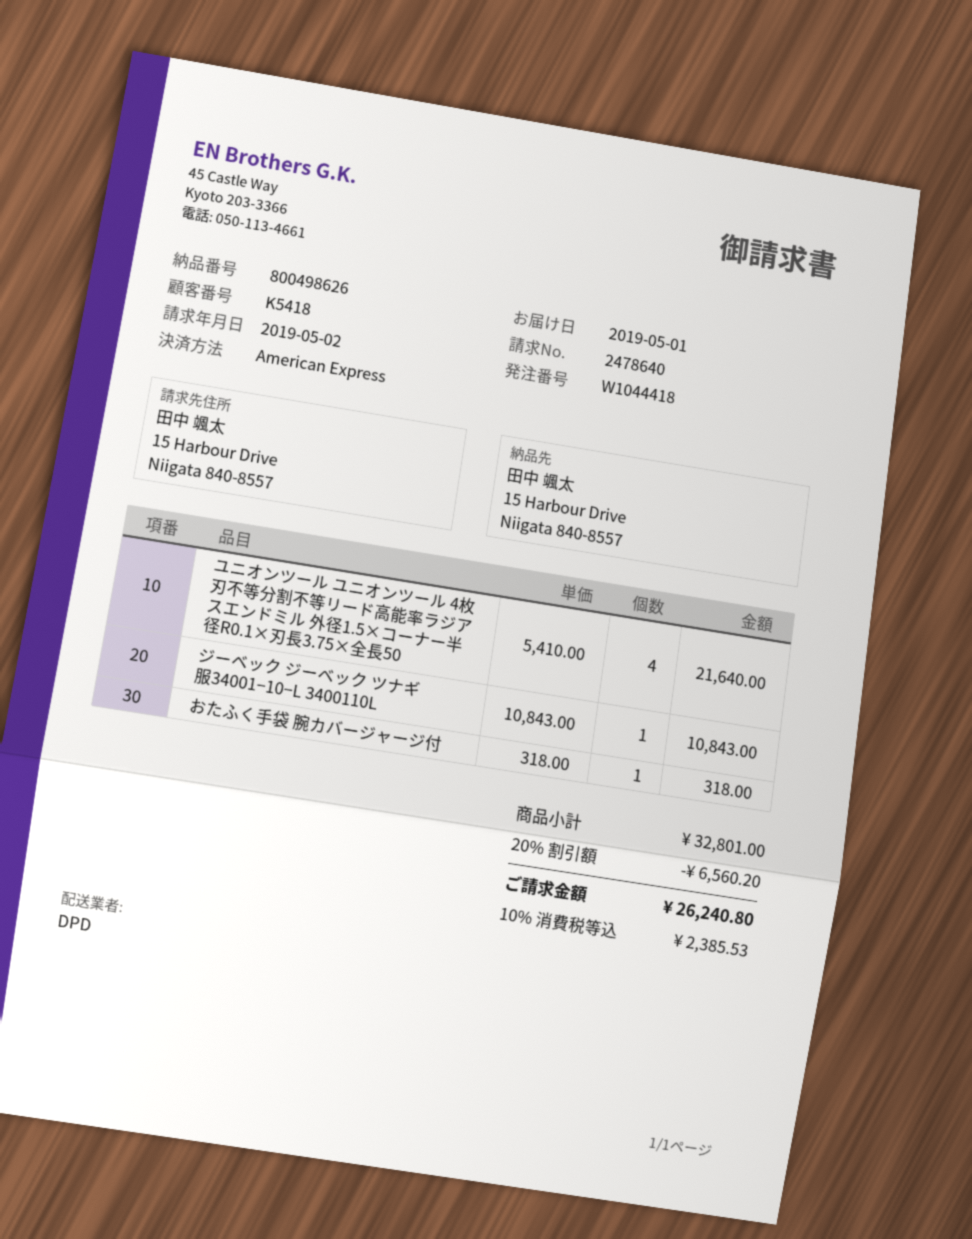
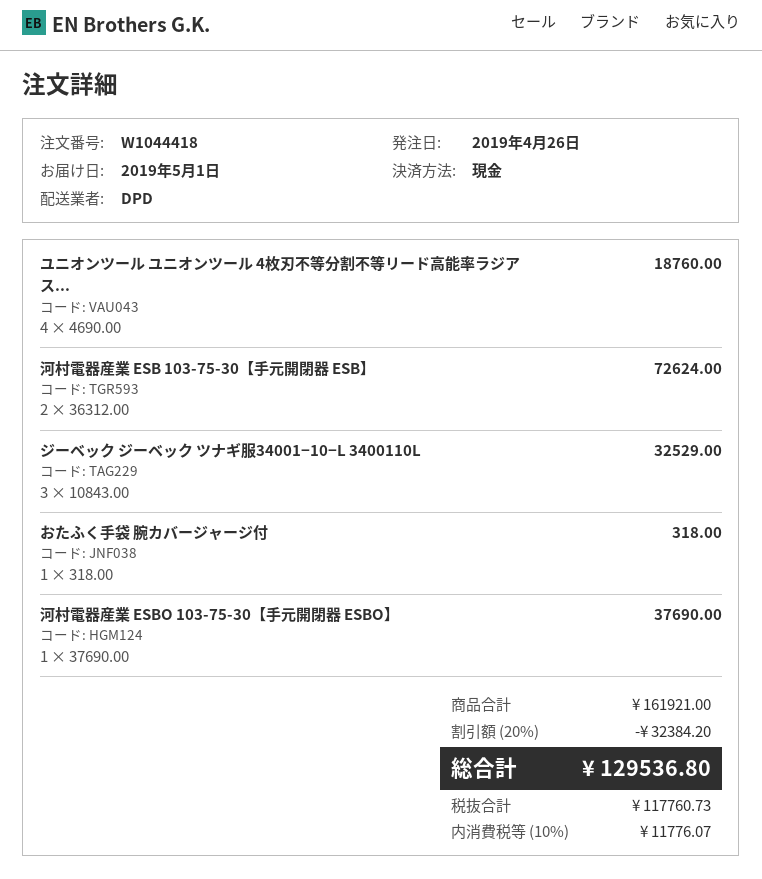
payment method: American Express -> cash
ユニオンツール ユニオンツール 4枚刃不等分割不等リード高能率ラジアスエンドミル 外径1.5×コーナー半径R0.1×刃長3.75×全長50: 4 x 5410.00 = 21640.00 -> 4 x 4690.00 = 18760.00
ジーベック ジーベック ツナギ服34001−10−L 3400110L: 1 x 10843.00 = 10843.00 -> 3 x 10843.00 = 32529.00
河村電器産業 ESB 103-75-30【手元開閉器 ESB】: none -> 2 x 36312.00 = 72624.00
河村電器産業 ESBO 103-75-30【手元開閉器 ESBO】: none -> 1 x 37690.00 = 37690.00
subtotal: 32801.00 -> 161921.00
discount: 20% = 6560.20 -> 20% = 32384.20
tax: 10% = 2385.53 -> 10% = 11776.07
total: 26240.80 -> 129536.80

